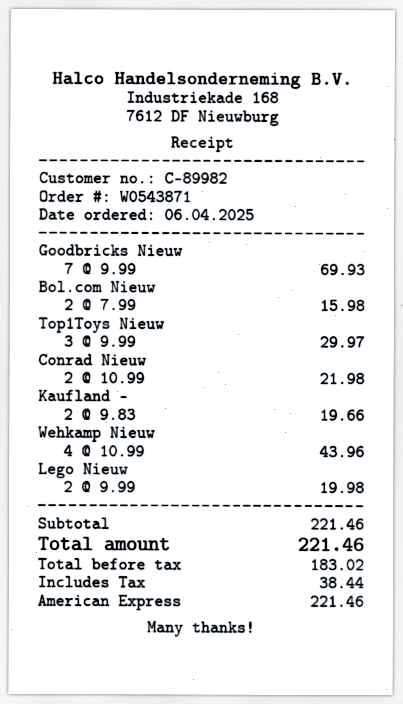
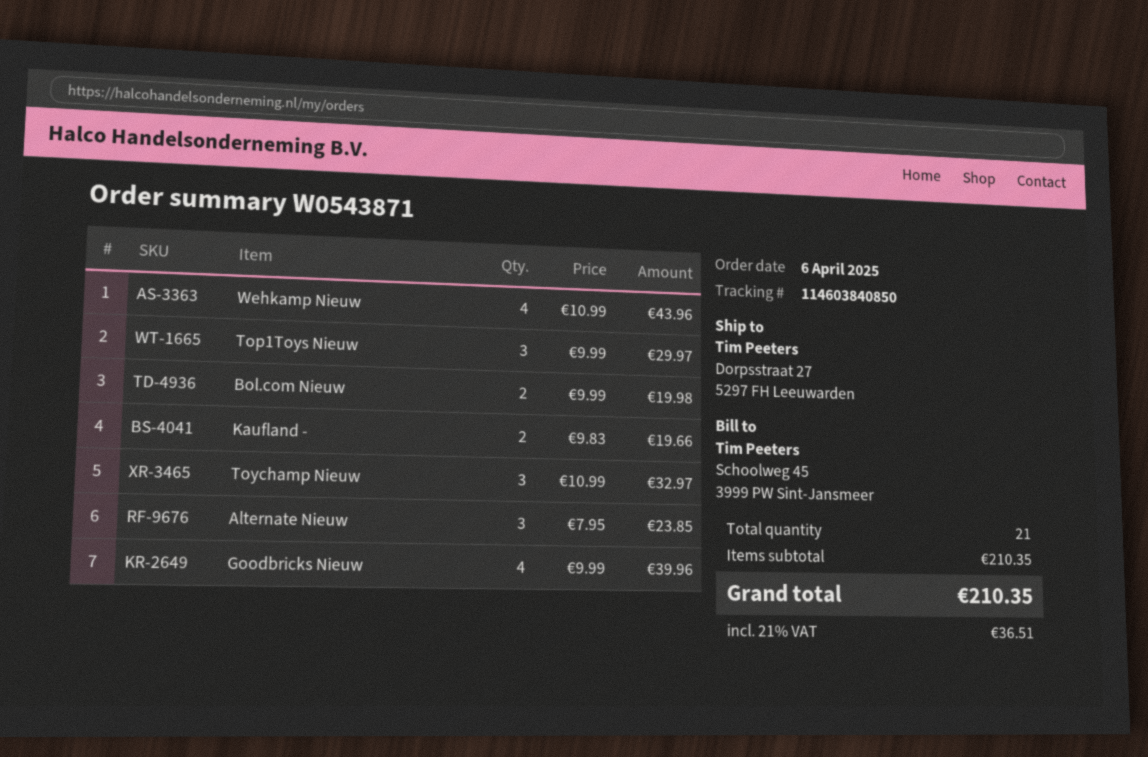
Goodbricks Nieuw: 7 x 9.99 = 69.93 -> 4 x 9.99 = 39.96
Bol.com Nieuw: 2 x 7.99 = 15.98 -> 2 x 9.99 = 19.98
Conrad Nieuw: 2 x 10.99 = 21.98 -> none
Lego Nieuw: 2 x 9.99 = 19.98 -> none
Toychamp Nieuw: none -> 3 x 10.99 = 32.97
Alternate Nieuw: none -> 3 x 7.95 = 23.85
subtotal: 221.46 -> 210.35
tax: 38.44 -> 36.51
total: 221.46 -> 210.35

